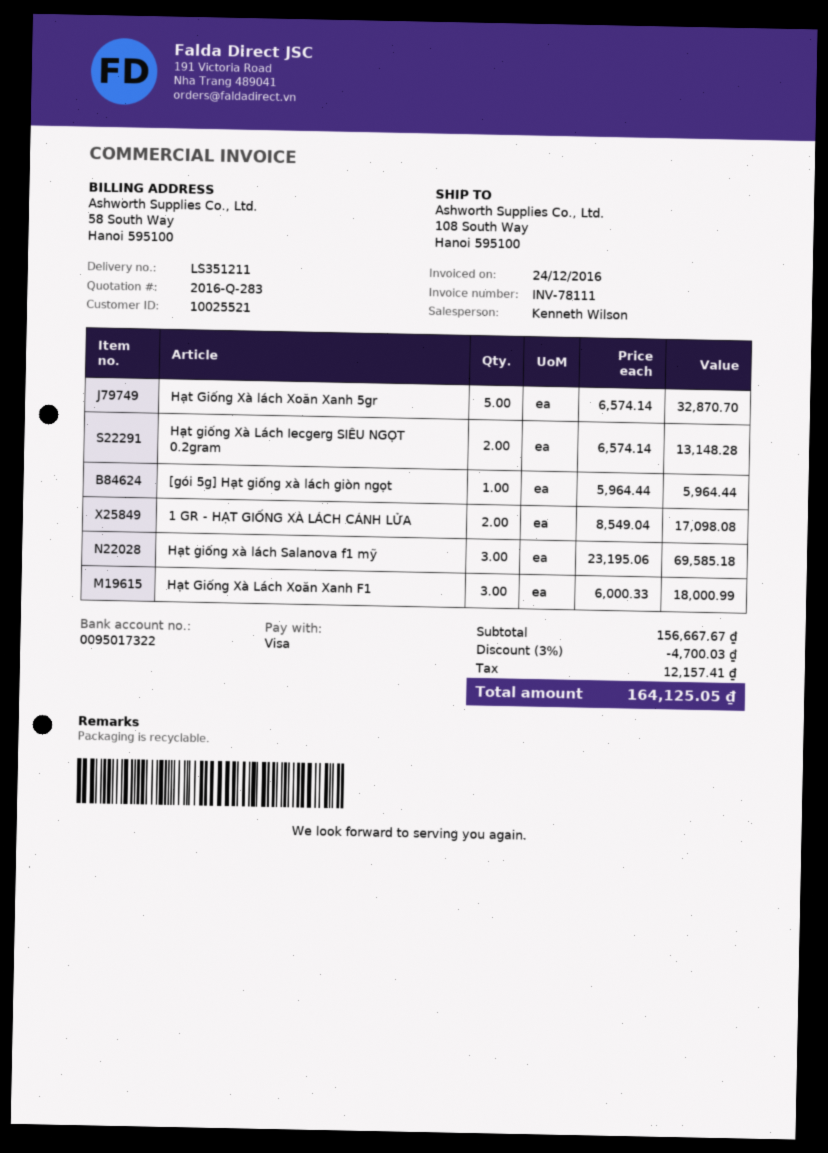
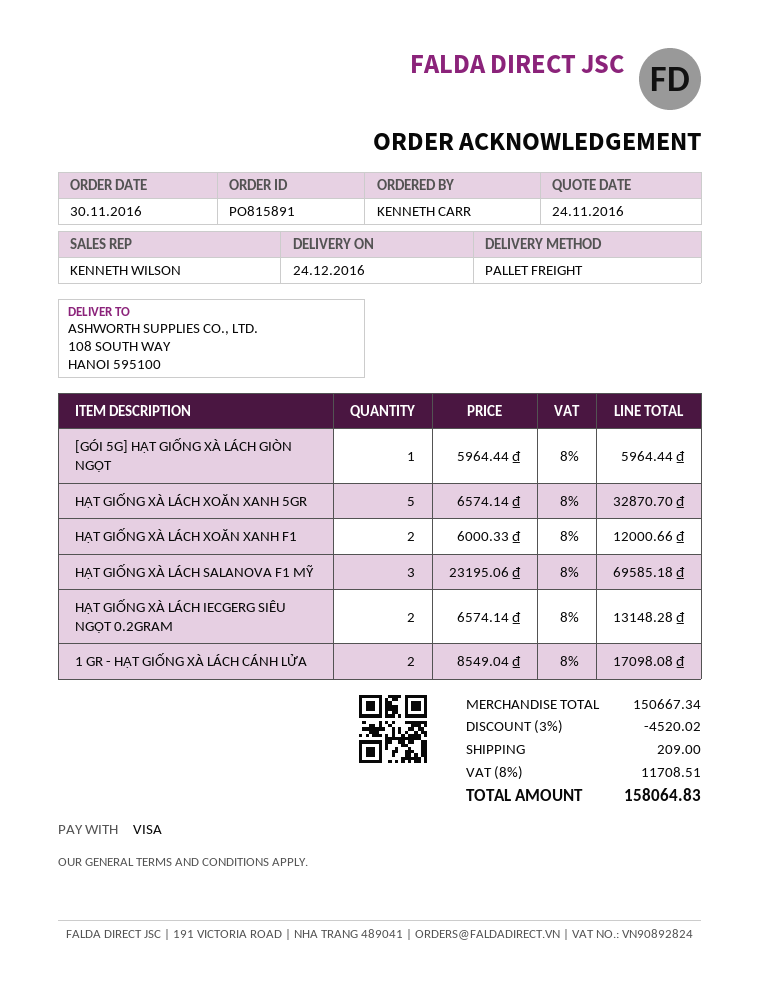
Hạt Giống Xà Lách Xoăn Xanh F1: 3 x 6000.33 = 18000.99 -> 2 x 6000.33 = 12000.66
subtotal: 156667.67 -> 150667.34
discount: 3% = 4700.03 -> 3% = 4520.02
shipping: none -> 209.00
tax: 12157.41 -> 11708.51
total: 164125.05 -> 158064.83

